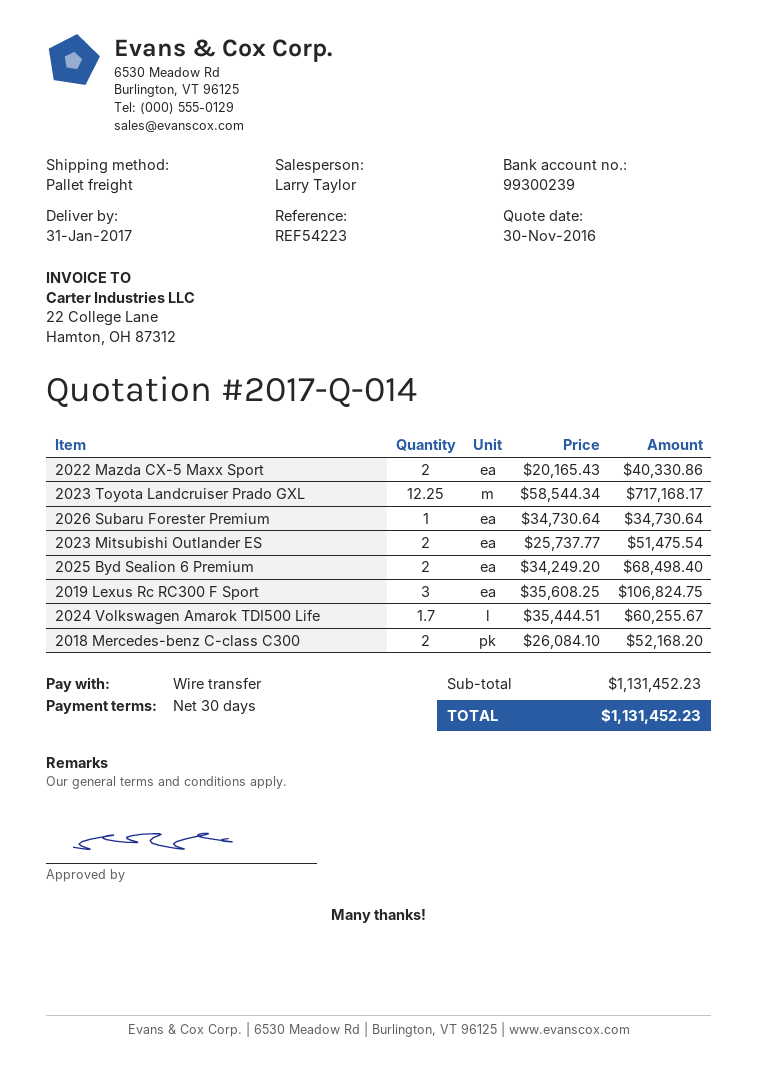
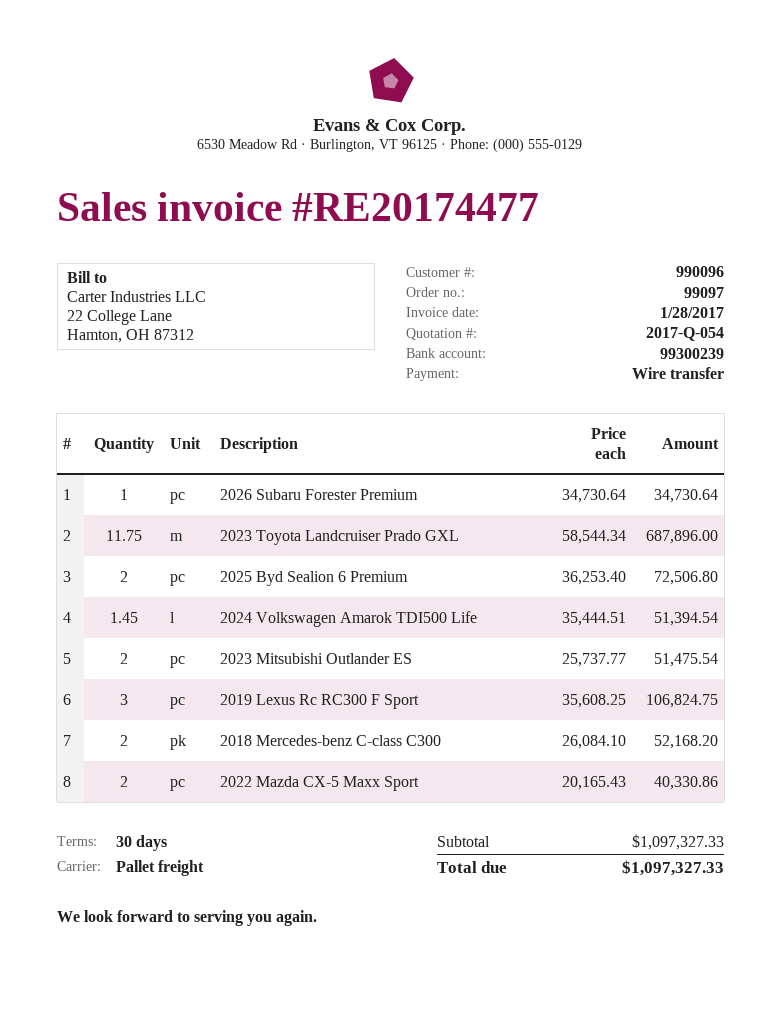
quote number: 2017-Q-014 -> 2017-Q-054
2023 Toyota Landcruiser Prado GXL: 12.25 x 58544.34 = 717168.17 -> 11.75 x 58544.34 = 687896.00
2025 Byd Sealion 6 Premium: 2 x 34249.20 = 68498.40 -> 2 x 36253.40 = 72506.80
2024 Volkswagen Amarok TDI500 Life: 1.7 x 35444.51 = 60255.67 -> 1.45 x 35444.51 = 51394.54
subtotal: 1131452.23 -> 1097327.33
total: 1131452.23 -> 1097327.33

